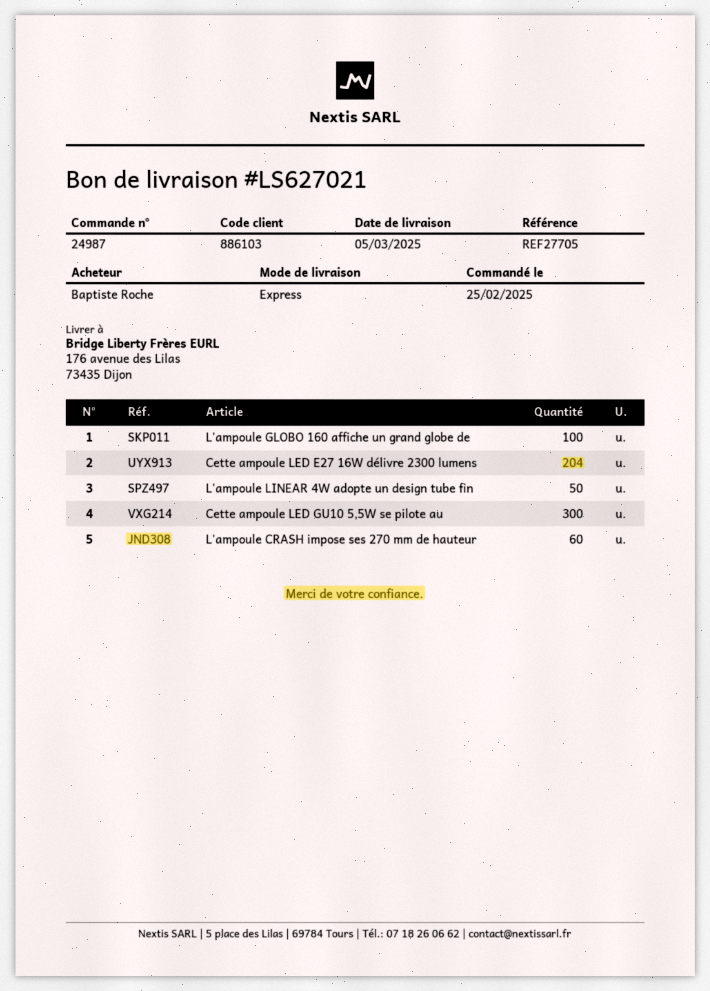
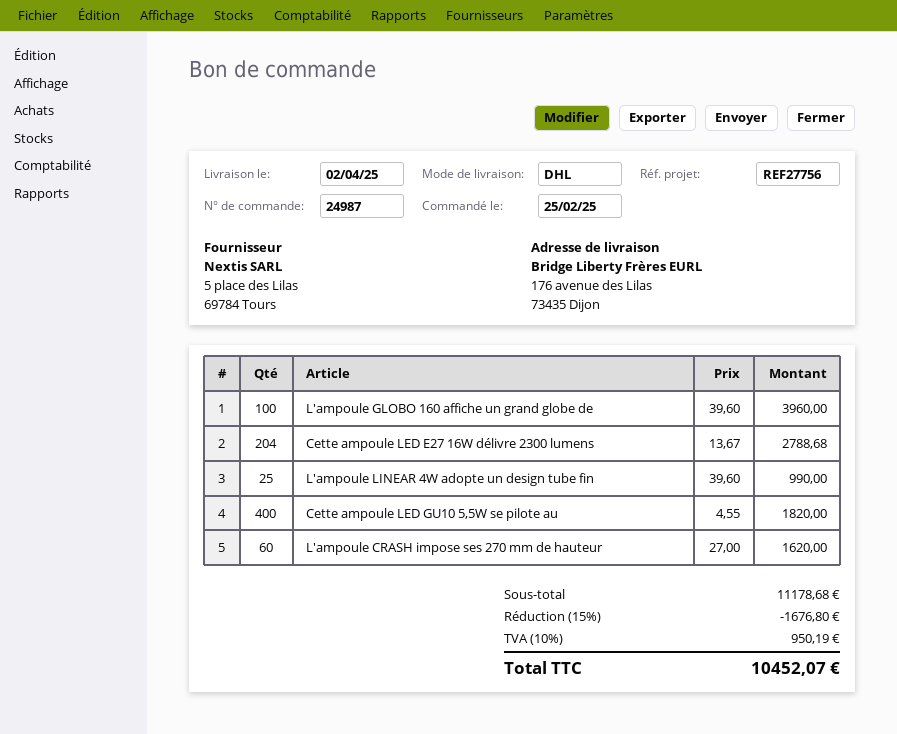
delivery date: 2025-03-05 -> 2025-04-02
reference: REF27705 -> REF27756
shipping method: express -> DHL
L'ampoule LINEAR 4W adopte un design tube fin: 50 -> 25
Cette ampoule LED GU10 5,5W se pilote au: 300 -> 400

